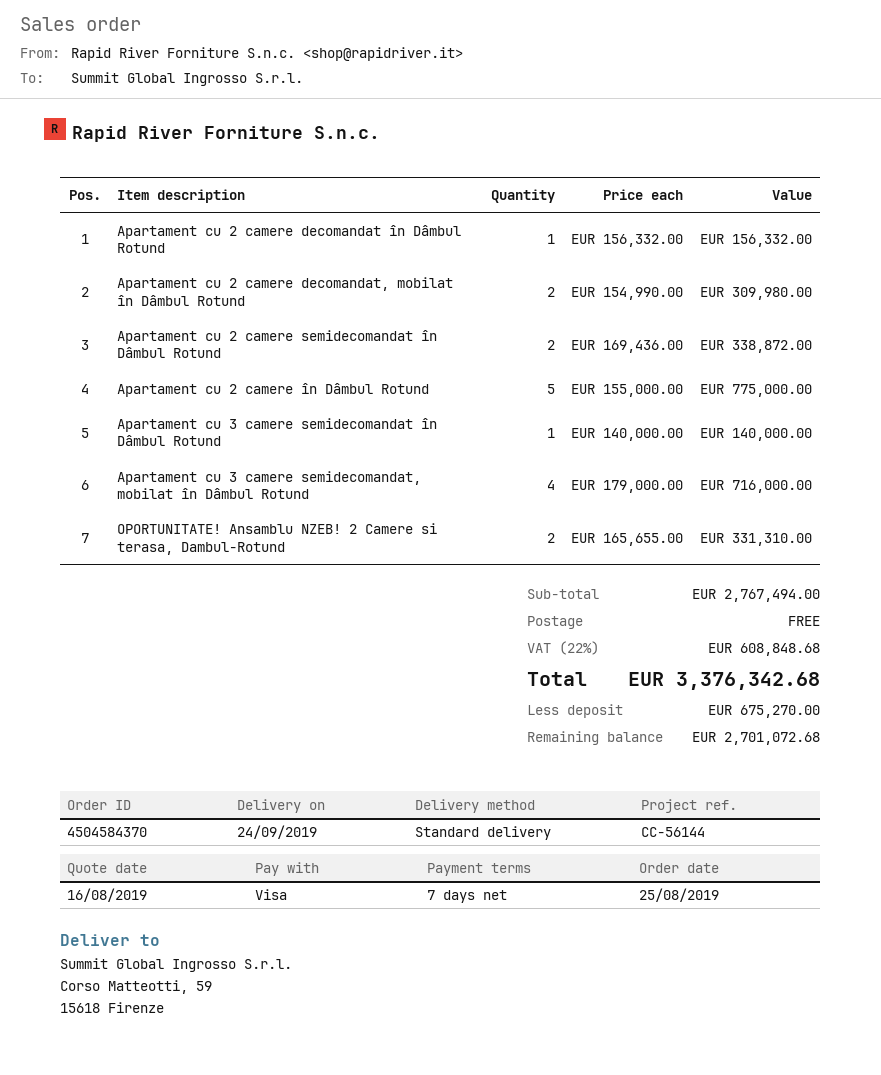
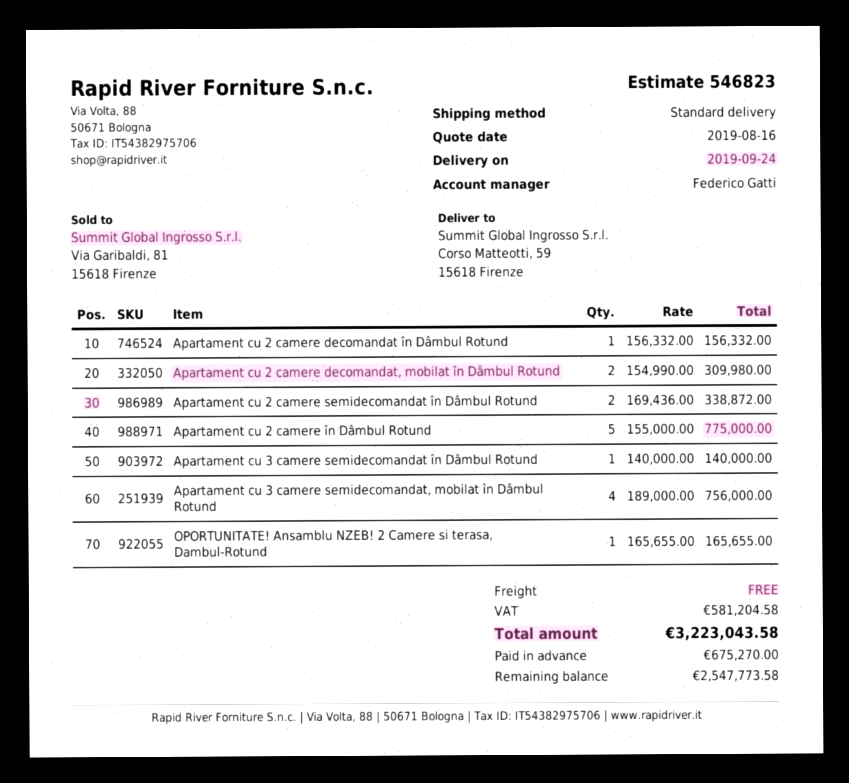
Apartament cu 3 camere semidecomandat, mobilat în Dâmbul Rotund: 4 x 179000.00 = 716000.00 -> 4 x 189000.00 = 756000.00
OPORTUNITATE! Ansamblu NZEB! 2 Camere si terasa, Dambul-Rotund: 2 x 165655.00 = 331310.00 -> 1 x 165655.00 = 165655.00
tax: 608848.68 -> 581204.58
total: 3376342.68 -> 3223043.58
balance: 2701072.68 -> 2547773.58

